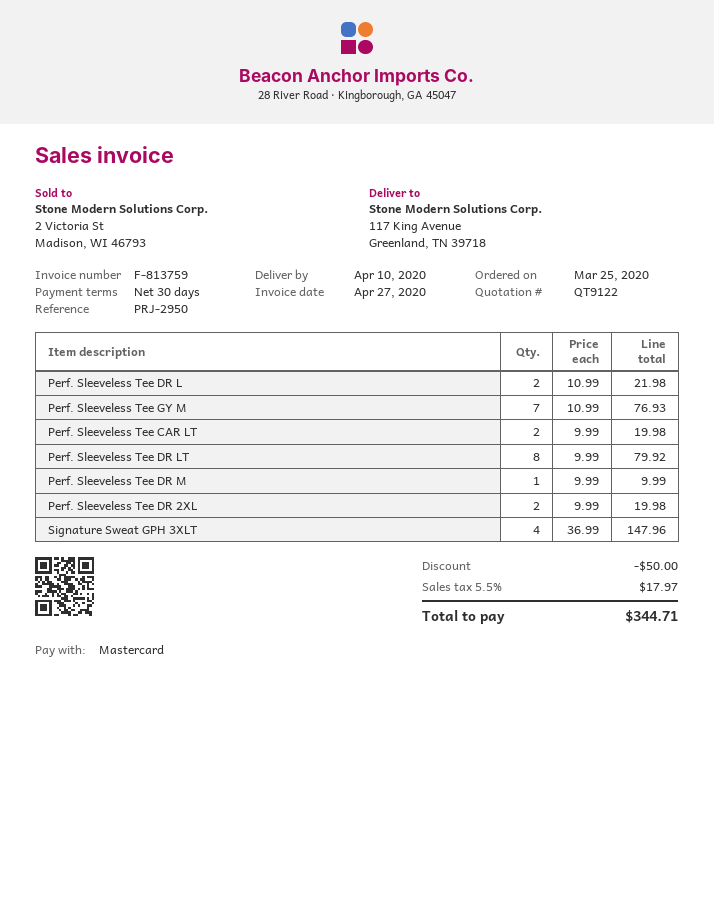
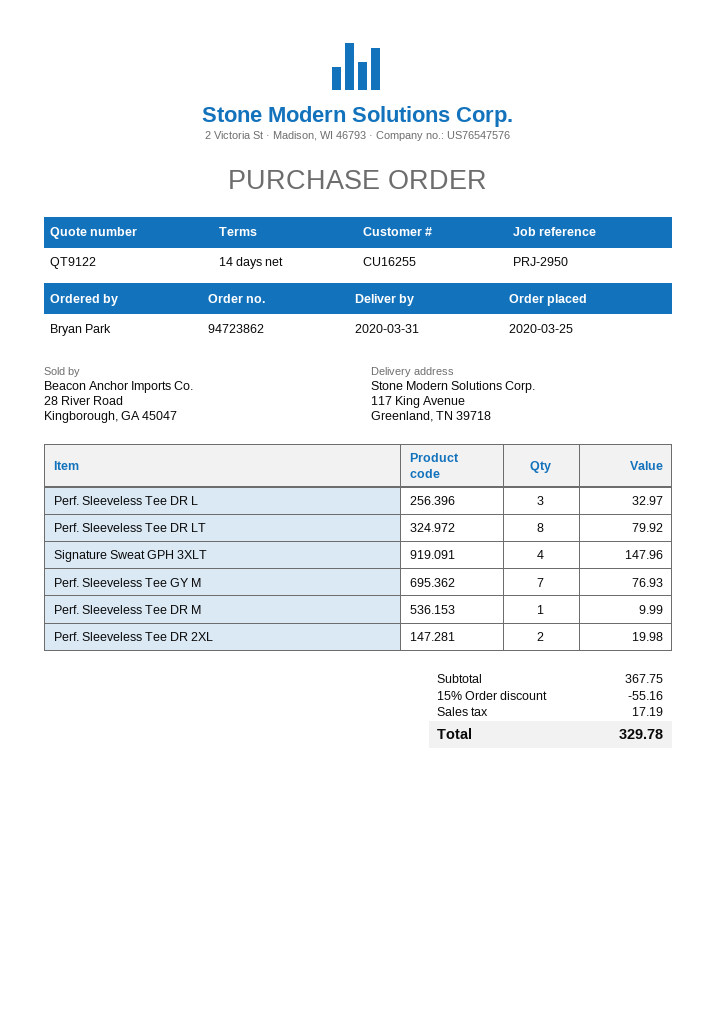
delivery date: 2020-04-10 -> 2020-03-31
payment terms: 30 days -> 14 days
Perf. Sleeveless Tee DR L: 2 for 21.98 -> 3 for 32.97
Perf. Sleeveless Tee CAR LT: 2 for 19.98 -> none
discount: 50.00 -> 55.16
tax: 17.97 -> 17.19
total: 344.71 -> 329.78

